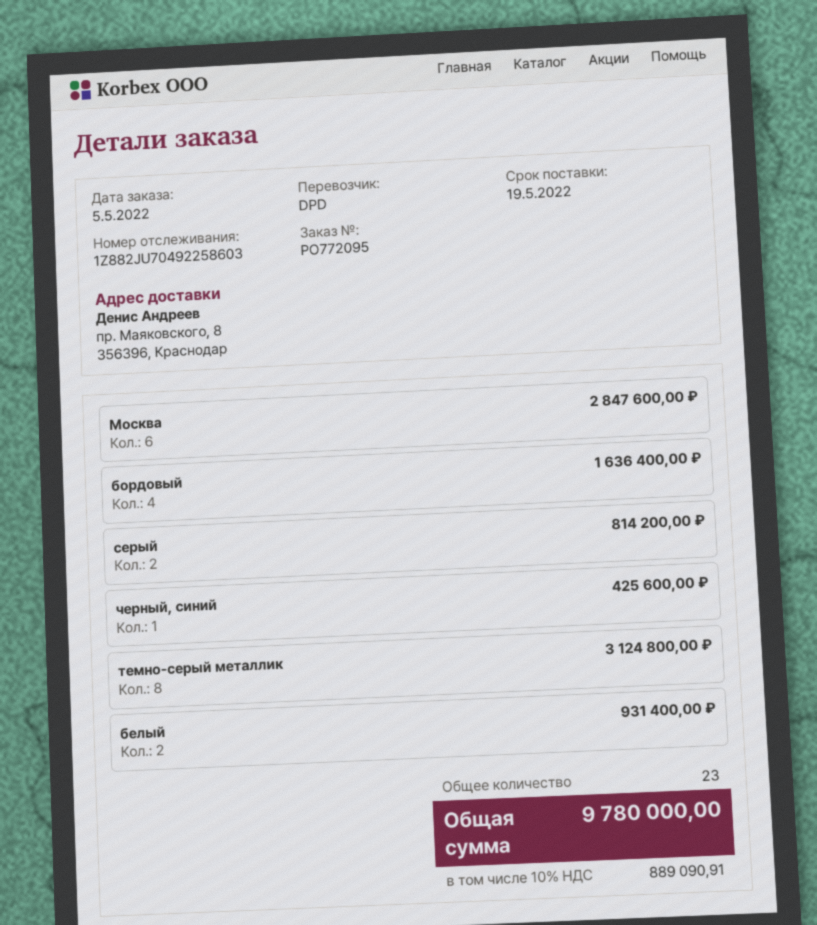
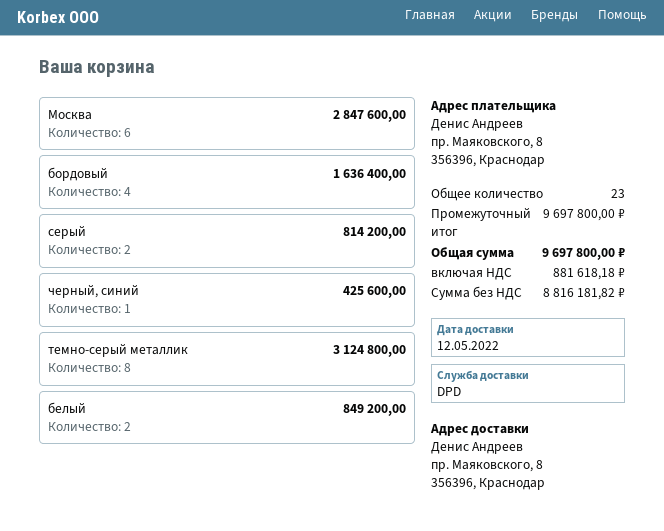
delivery date: 2022-05-19 -> 2022-05-12
белый: 2 for 931400.00 -> 2 for 849200.00
tax: 889090.91 -> 881618.18
total: 9780000.00 -> 9697800.00

